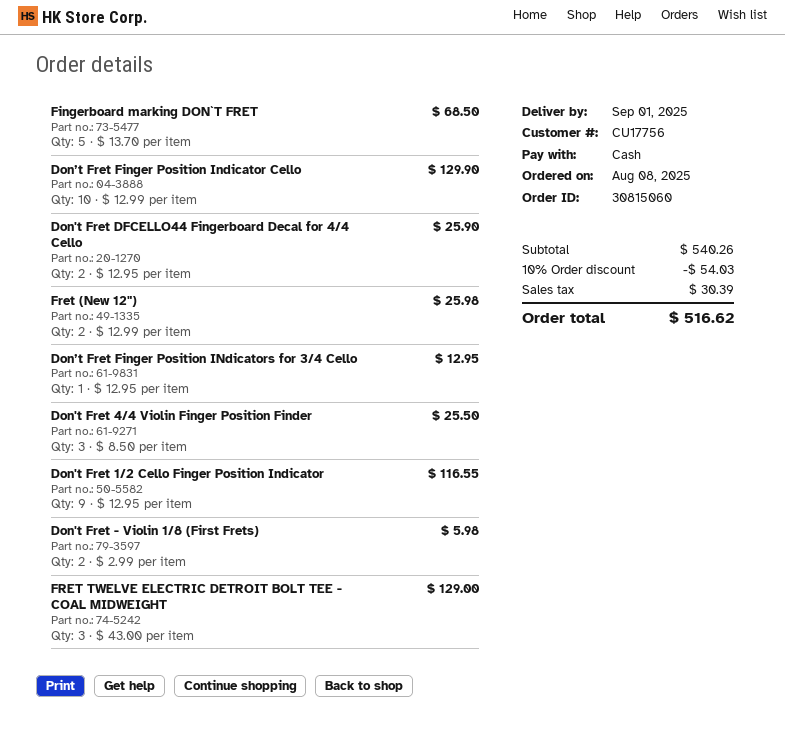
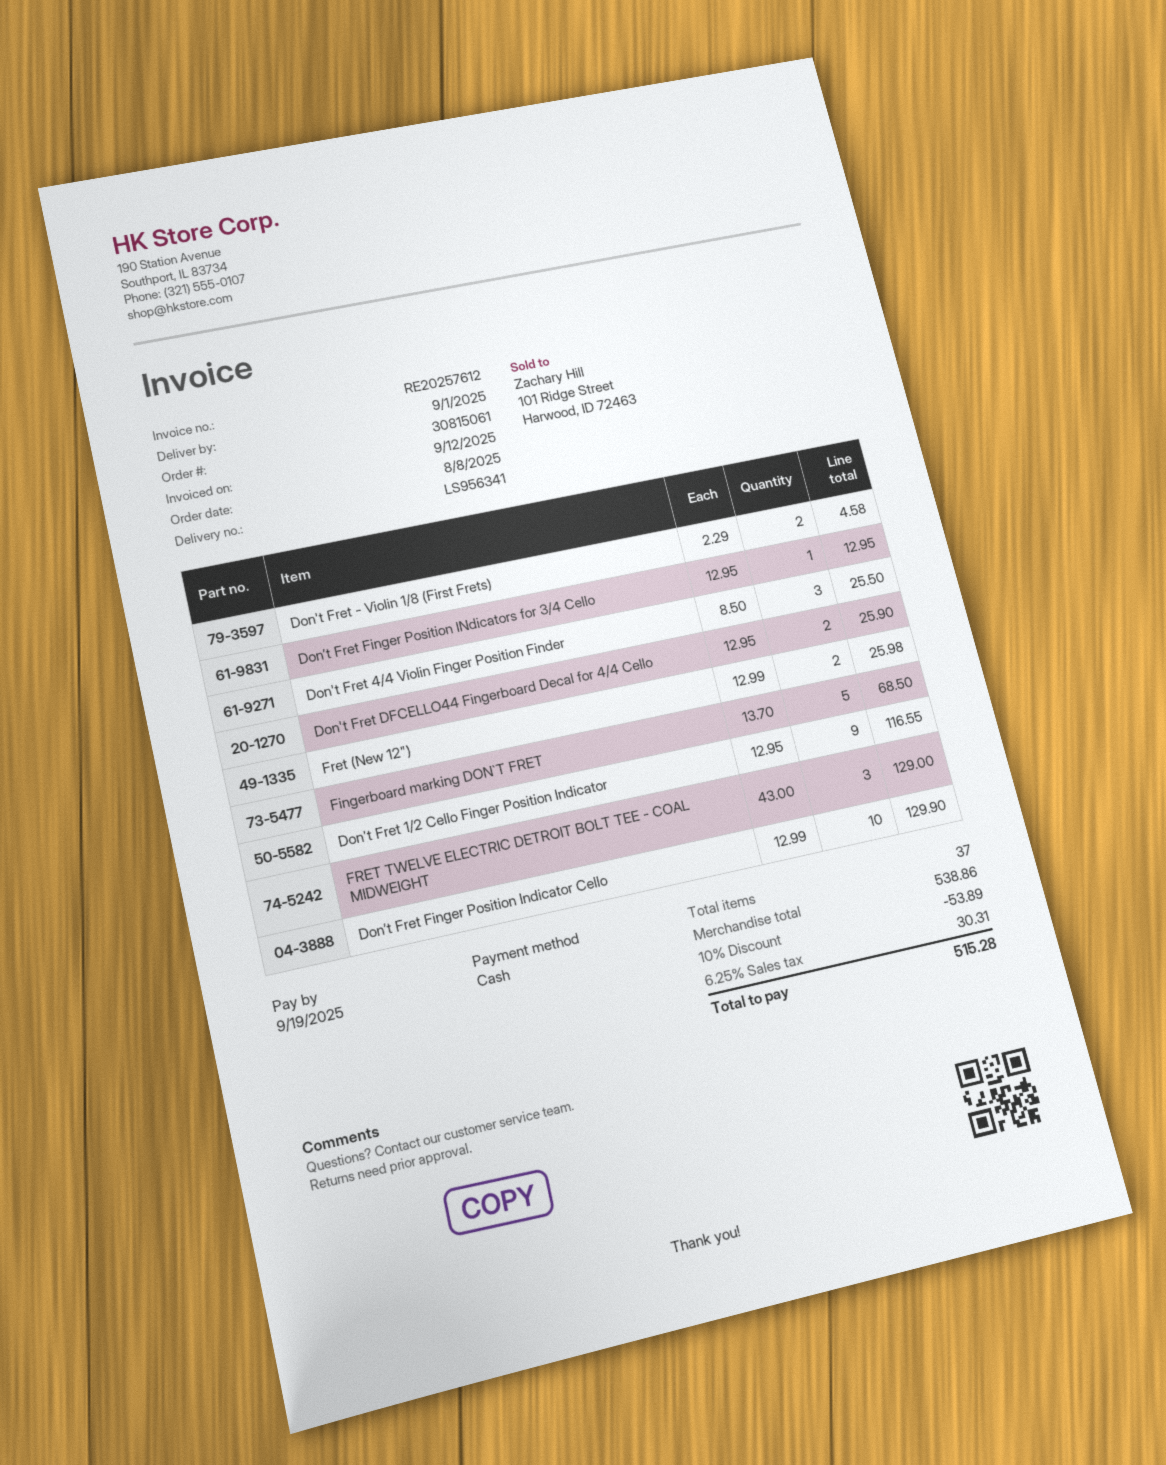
order number: 30815060 -> 30815061
Don't Fret - Violin 1/8 (First Frets): 2 x 2.99 = 5.98 -> 2 x 2.29 = 4.58
subtotal: 540.26 -> 538.86
discount: 10% = 54.03 -> 10% = 53.89
tax: 30.39 -> 30.31
total: 516.62 -> 515.28

